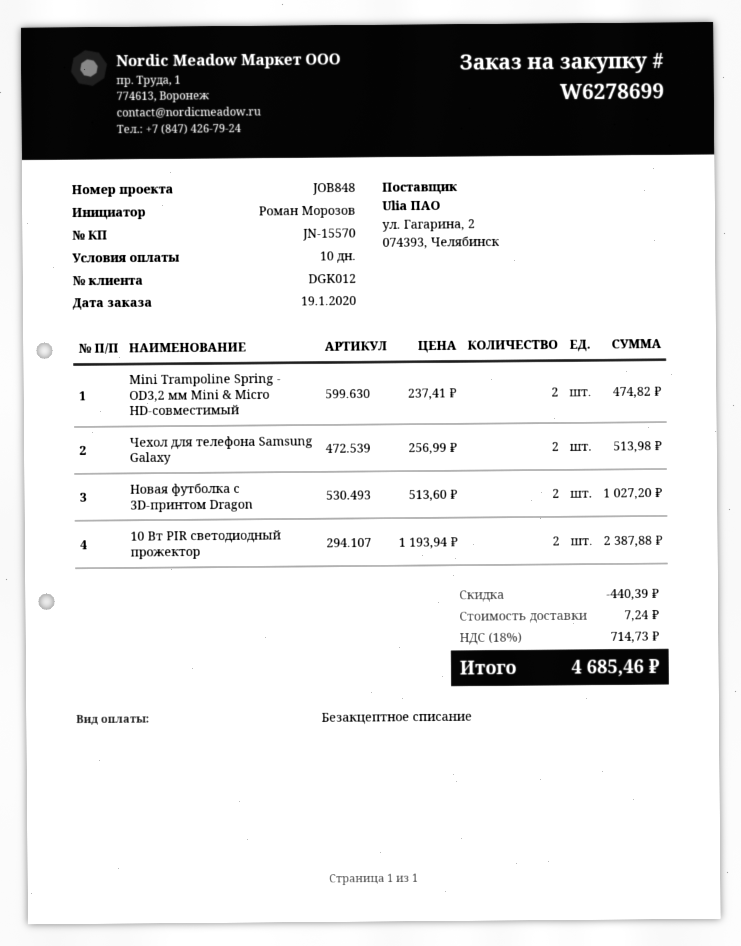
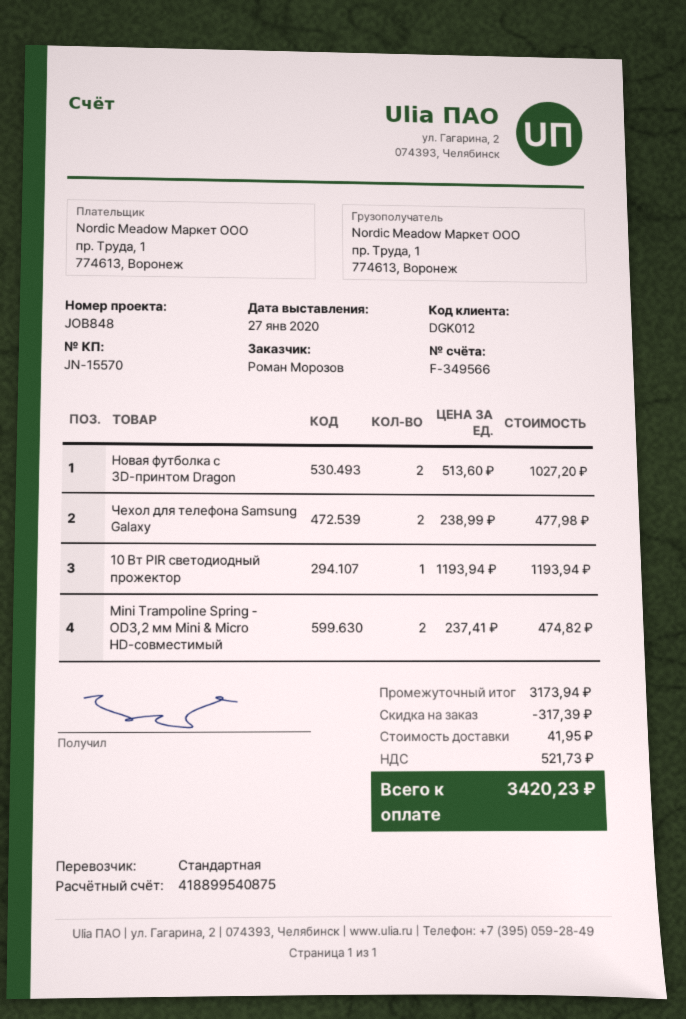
Чехол для телефона Samsung Galaxy: 2 x 256.99 = 513.98 -> 2 x 238.99 = 477.98
10 Вт PIR светодиодный прожектор: 2 x 1193.94 = 2387.88 -> 1 x 1193.94 = 1193.94
discount: 440.39 -> 317.39
shipping: 7.24 -> 41.95
tax: 714.73 -> 521.73
total: 4685.46 -> 3420.23

